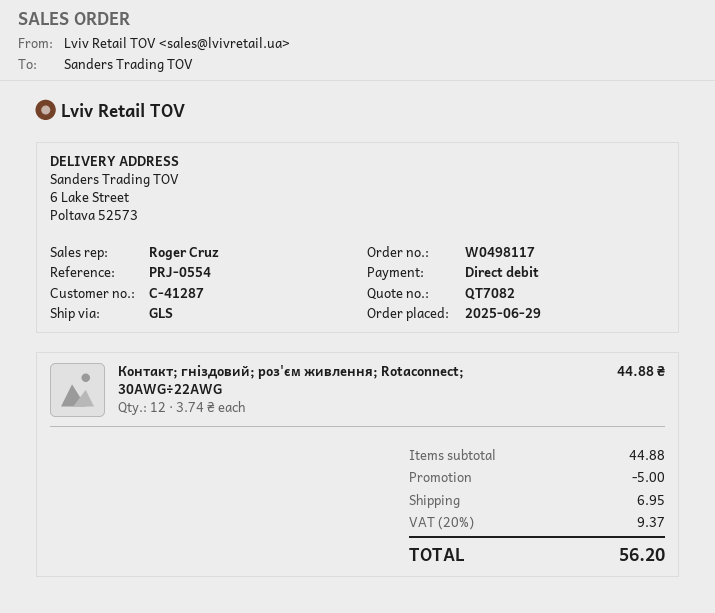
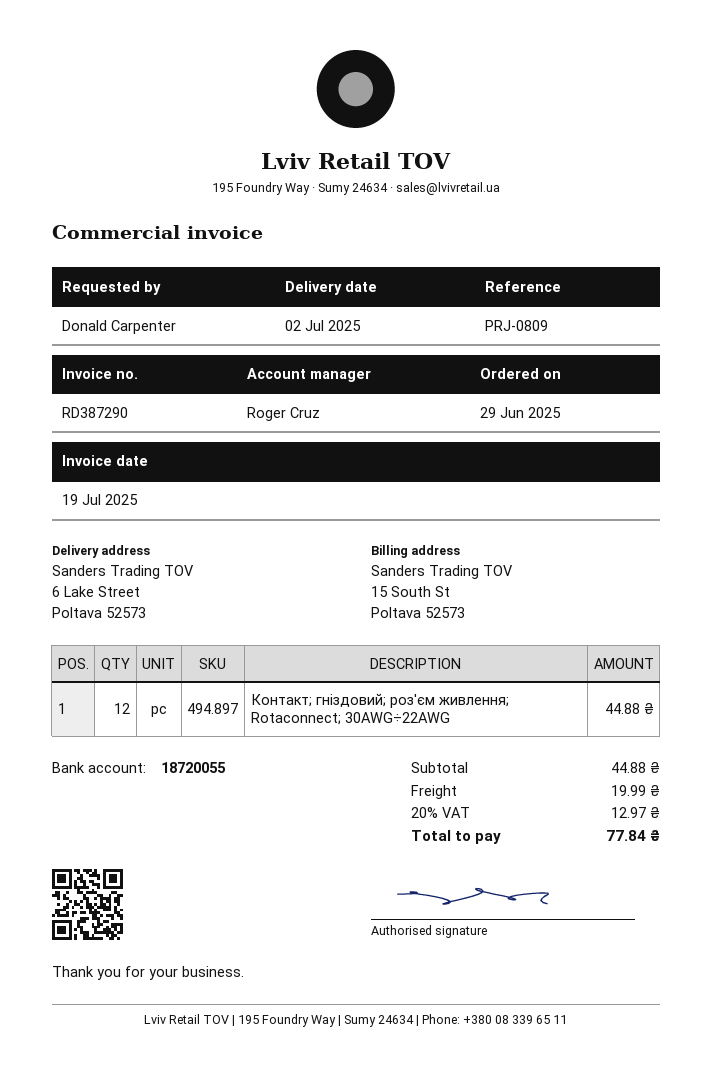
reference: PRJ-0554 -> PRJ-0809
discount: 5.00 -> none
shipping: 6.95 -> 19.99
tax: 20% = 9.37 -> 20% = 12.97
total: 56.20 -> 77.84

